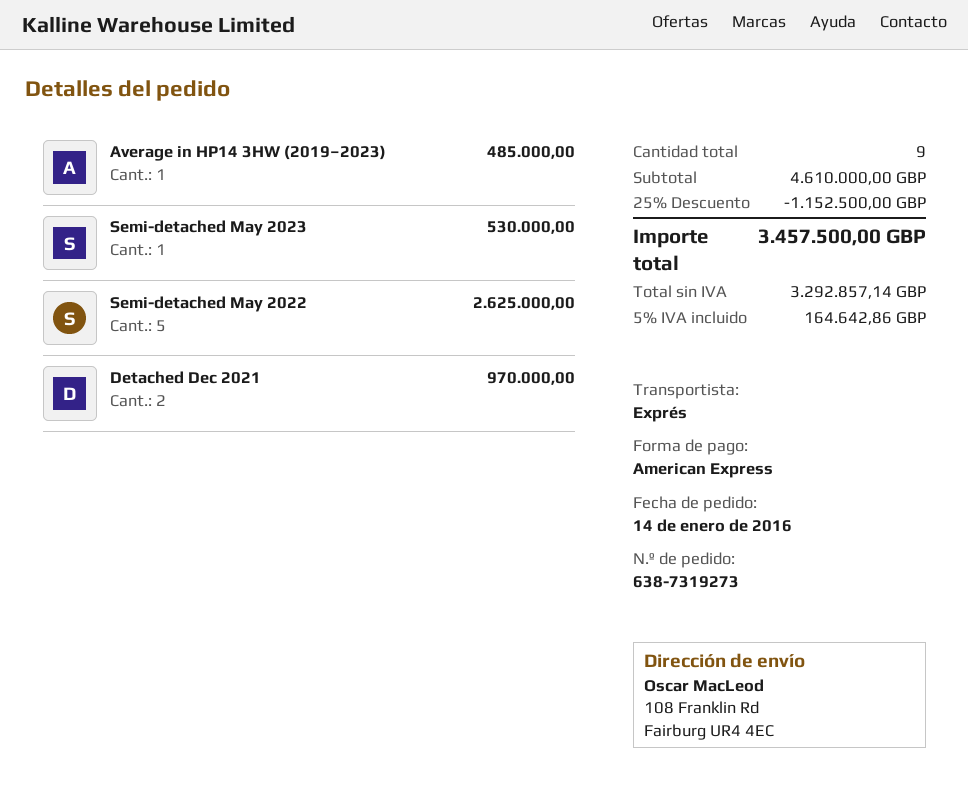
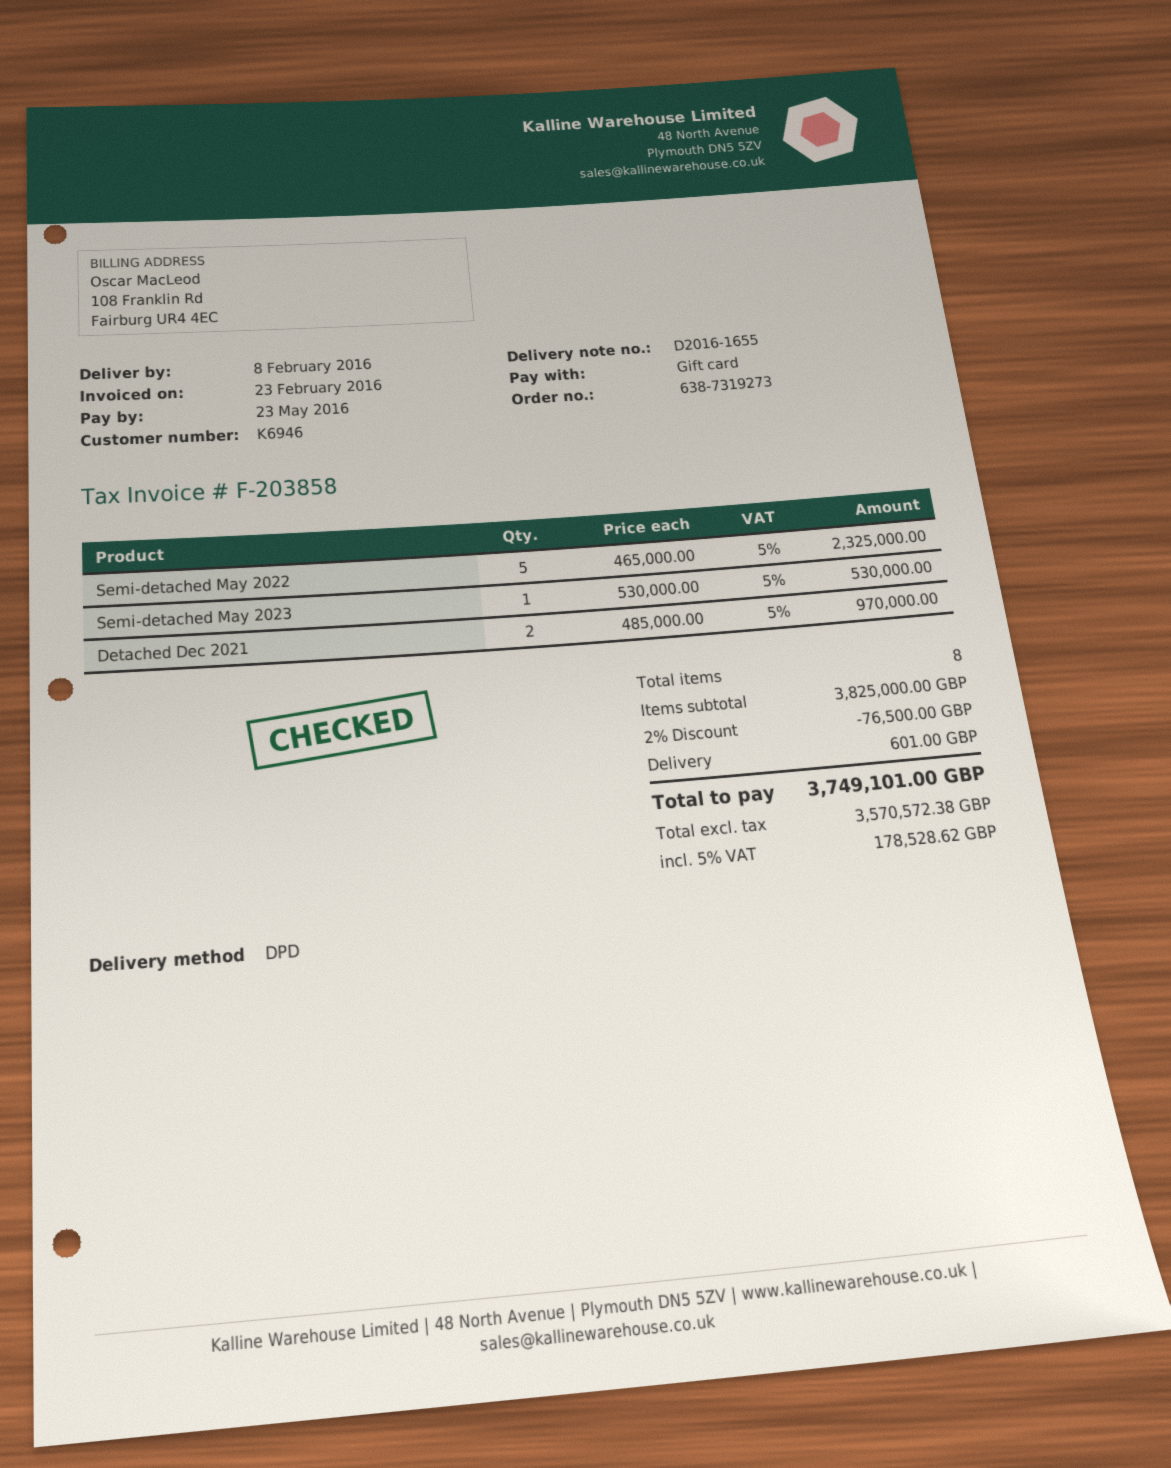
payment method: American Express -> gift card
shipping method: express -> DPD
Average in HP14 3HW (2019–2023): 1 for 485000.00 -> none
Semi-detached May 2022: 5 for 2625000.00 -> 5 for 2325000.00
total quantity: 9 -> 8
subtotal: 4610000.00 -> 3825000.00
discount: 25% = 1152500.00 -> 2% = 76500.00
shipping: none -> 601.00
net: 3292857.14 -> 3570572.38
tax: 5% = 164642.86 -> 5% = 178528.62
total: 3457500.00 -> 3749101.00

